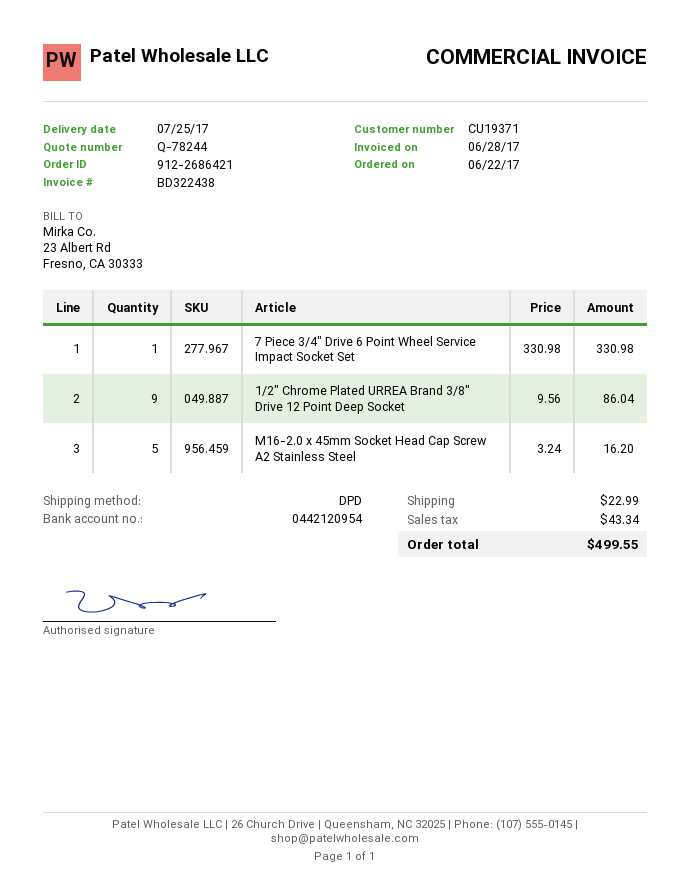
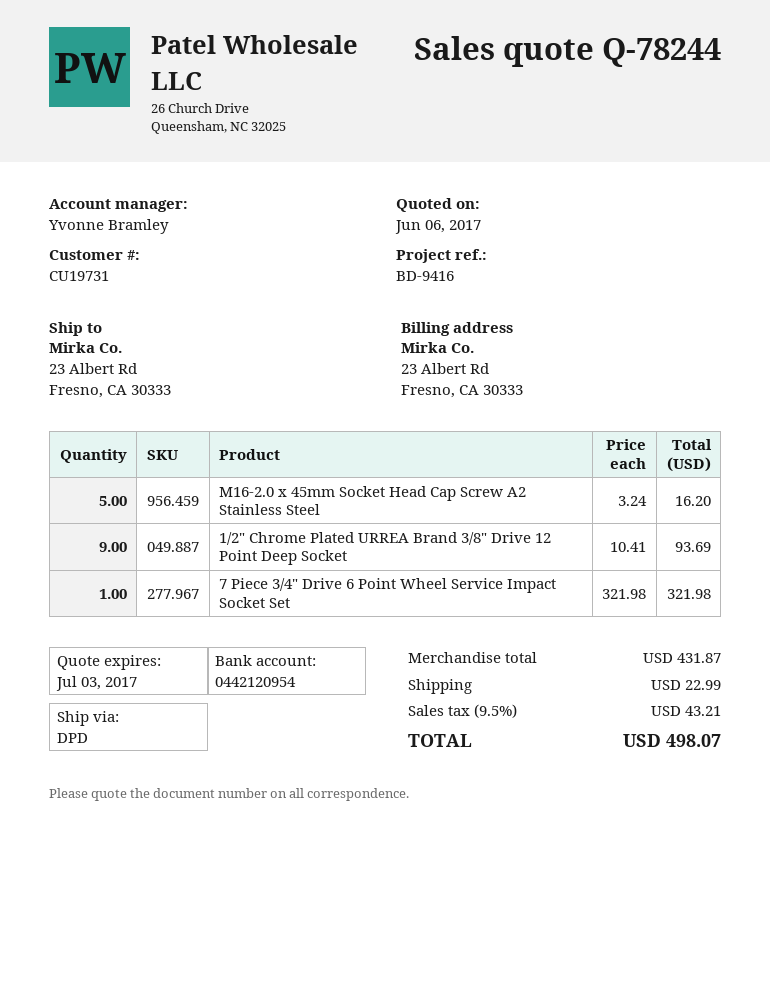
customer number: CU19371 -> CU19731
7 Piece 3/4" Drive 6 Point Wheel Service Impact Socket Set: 1 x 330.98 = 330.98 -> 1 x 321.98 = 321.98
1/2" Chrome Plated URREA Brand 3/8" Drive 12 Point Deep Socket: 9 x 9.56 = 86.04 -> 9 x 10.41 = 93.69
tax: 43.34 -> 43.21
total: 499.55 -> 498.07

